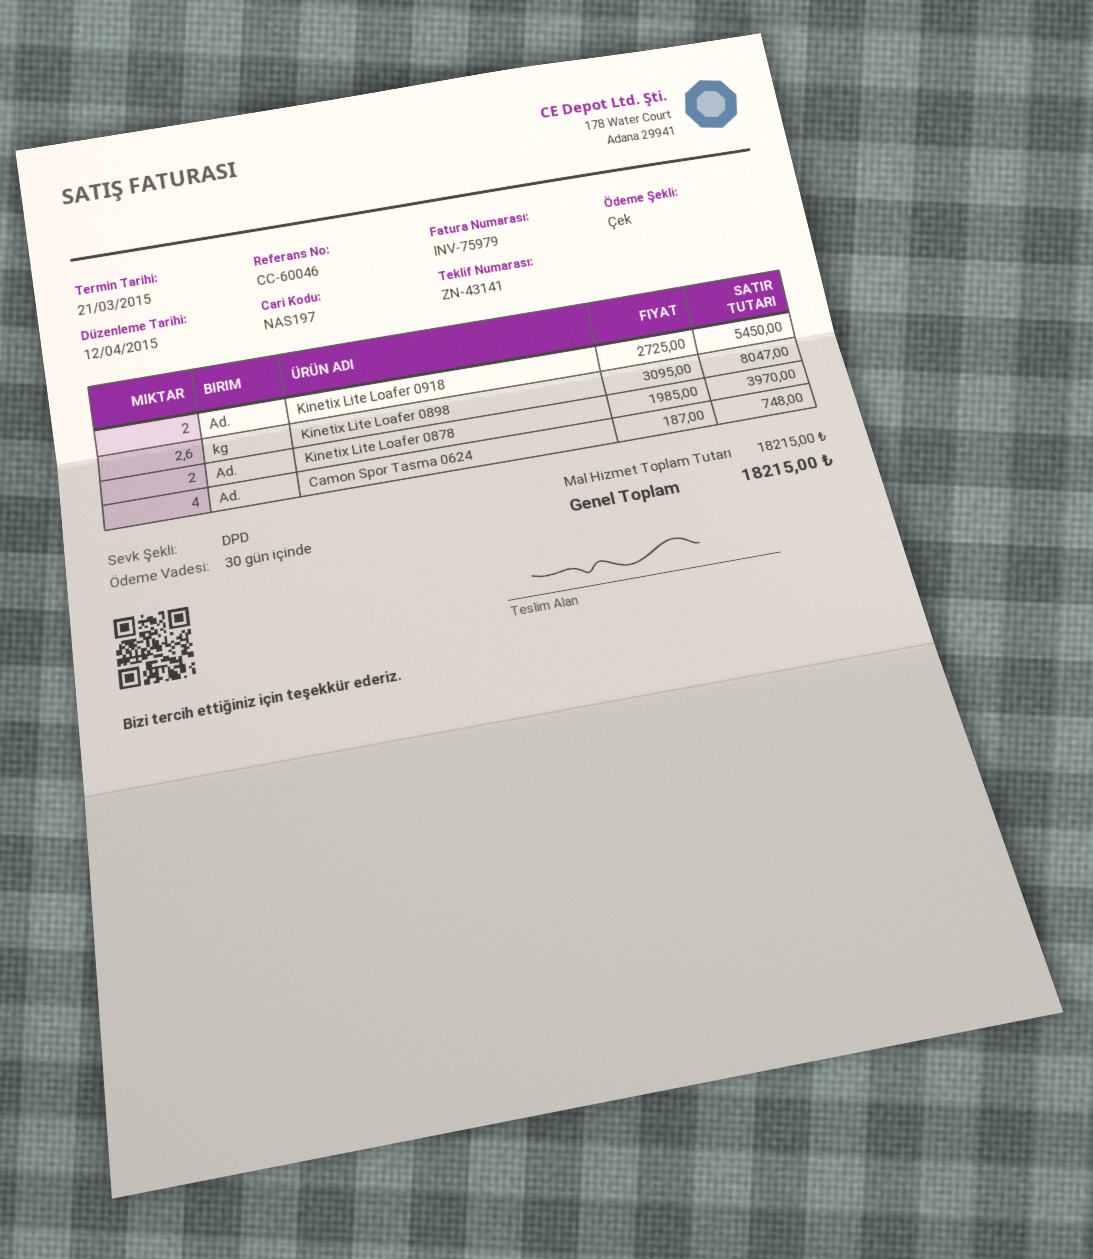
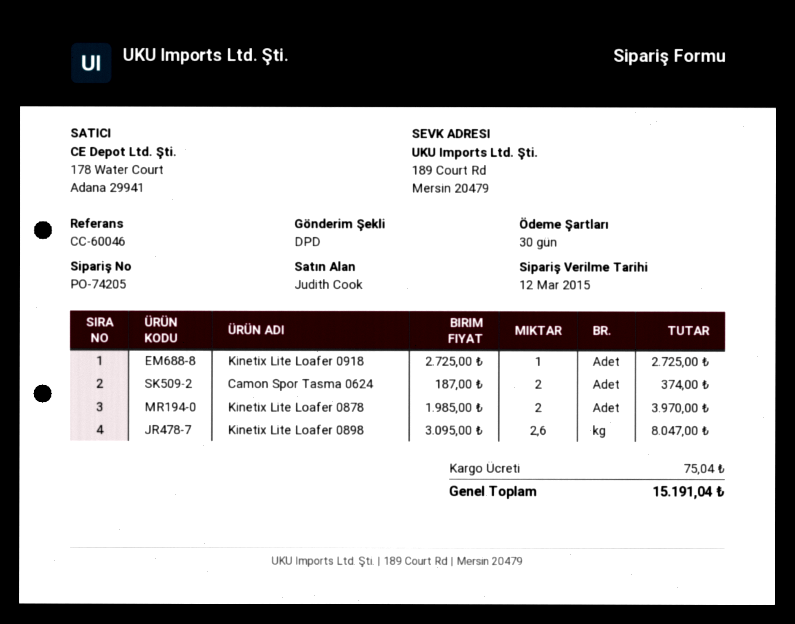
Kinetix Lite Loafer 0918: 2 x 2725.00 = 5450.00 -> 1 x 2725.00 = 2725.00
Camon Spor Tasma 0624: 4 x 187.00 = 748.00 -> 2 x 187.00 = 374.00
shipping: none -> 75.04
total: 18215.00 -> 15191.04

